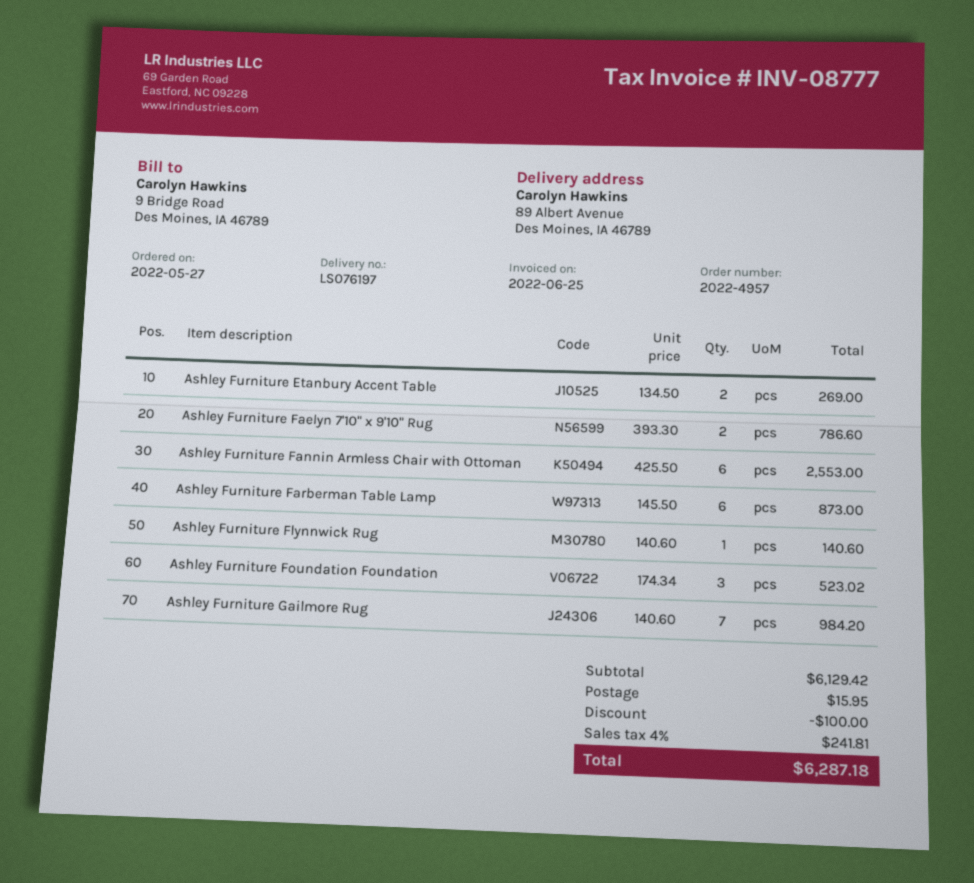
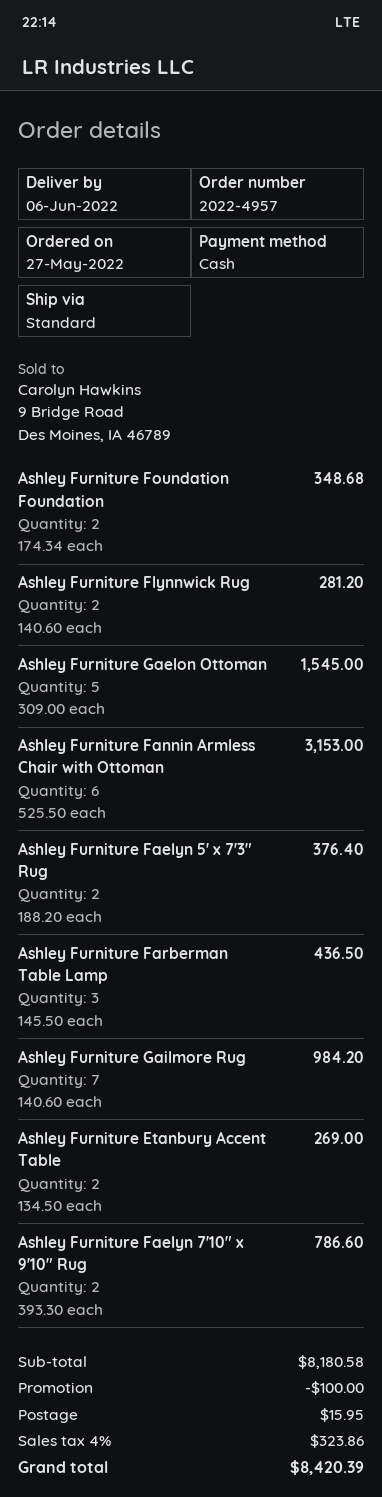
Ashley Furniture Fannin Armless Chair with Ottoman: 6 x 425.50 = 2553.00 -> 6 x 525.50 = 3153.00
Ashley Furniture Farberman Table Lamp: 6 x 145.50 = 873.00 -> 3 x 145.50 = 436.50
Ashley Furniture Flynnwick Rug: 1 x 140.60 = 140.60 -> 2 x 140.60 = 281.20
Ashley Furniture Foundation Foundation: 3 x 174.34 = 523.02 -> 2 x 174.34 = 348.68
Ashley Furniture Gaelon Ottoman: none -> 5 x 309.00 = 1545.00
Ashley Furniture Faelyn 5' x 7'3" Rug: none -> 2 x 188.20 = 376.40
subtotal: 6129.42 -> 8180.58
tax: 4% = 241.81 -> 4% = 323.86
total: 6287.18 -> 8420.39

